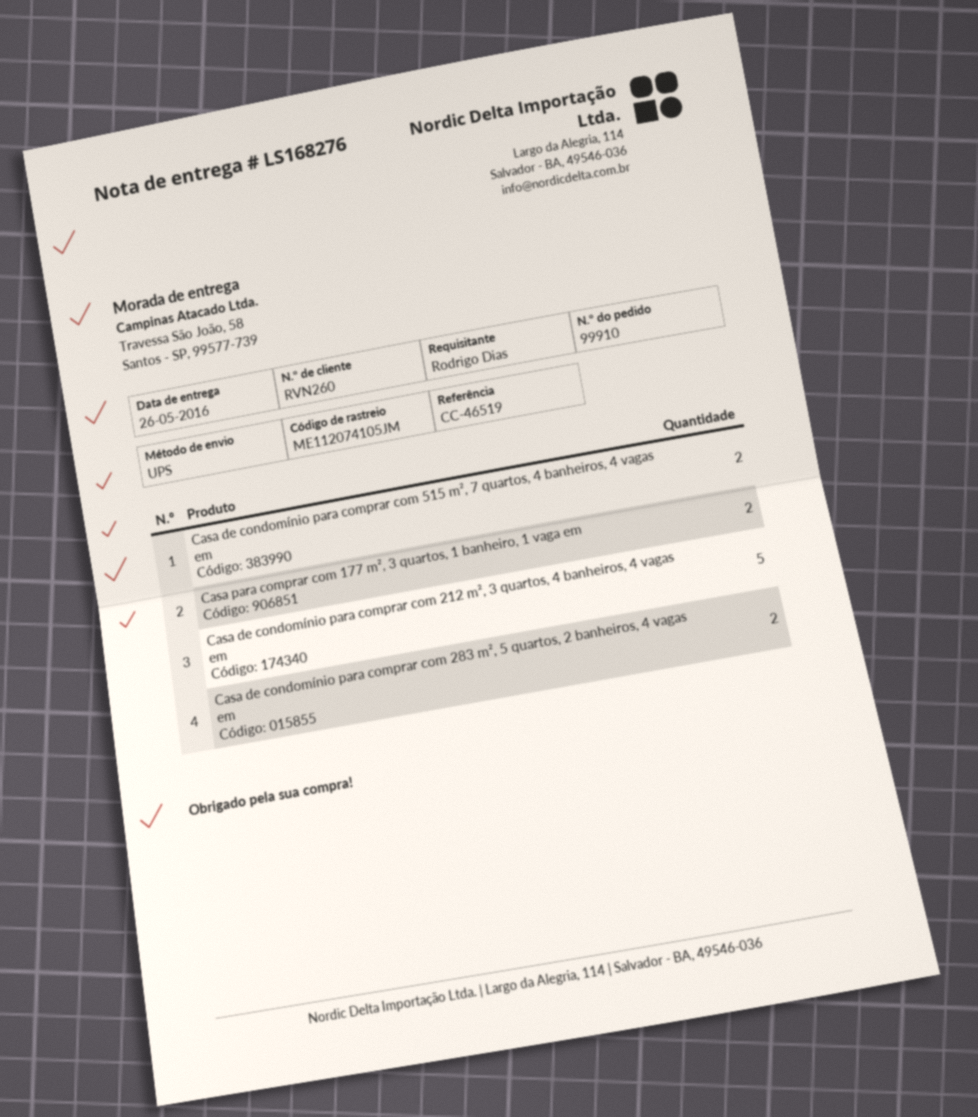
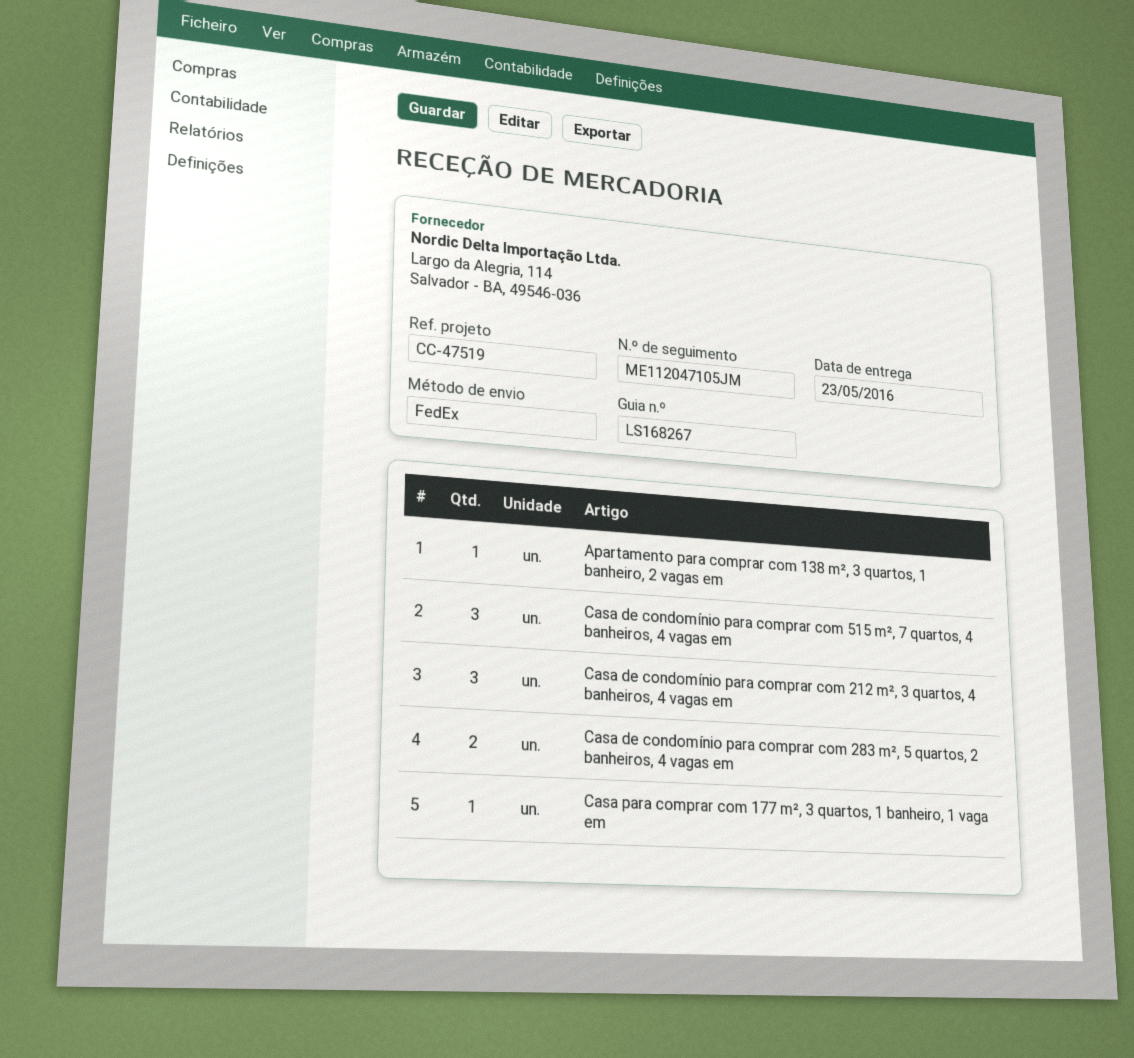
delivery note number: LS168276 -> LS168267
delivery date: 2016-05-26 -> 2016-05-23
reference: CC-46519 -> CC-47519
shipping method: UPS -> FedEx
tracking number: ME112074105JM -> ME112047105JM
Casa de condomínio para comprar com 515 m², 7 quartos, 4 banheiros, 4 vagas em: 2 -> 3
Casa para comprar com 177 m², 3 quartos, 1 banheiro, 1 vaga em: 2 -> 1
Casa de condomínio para comprar com 212 m², 3 quartos, 4 banheiros, 4 vagas em: 5 -> 3
Apartamento para comprar com 138 m², 3 quartos, 1 banheiro, 2 vagas em: none -> 1

